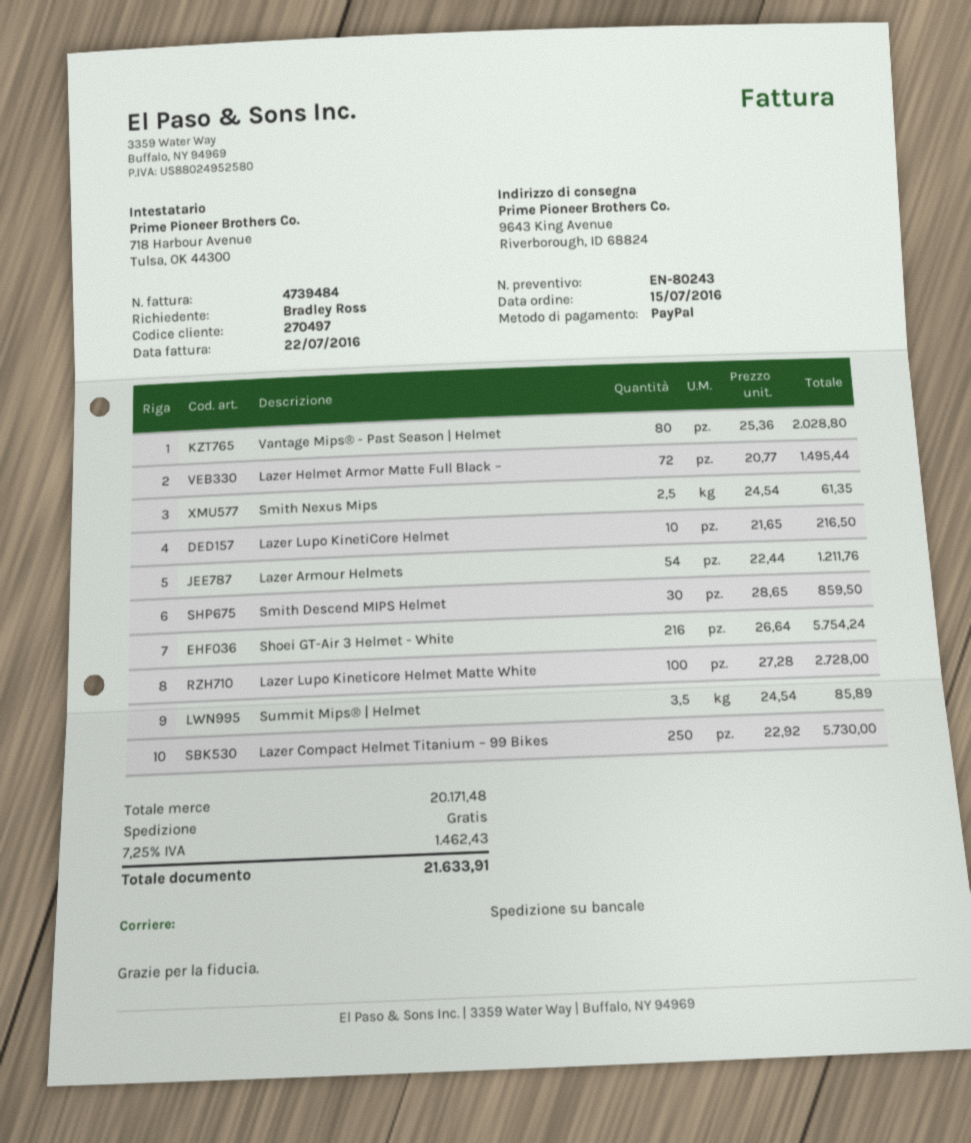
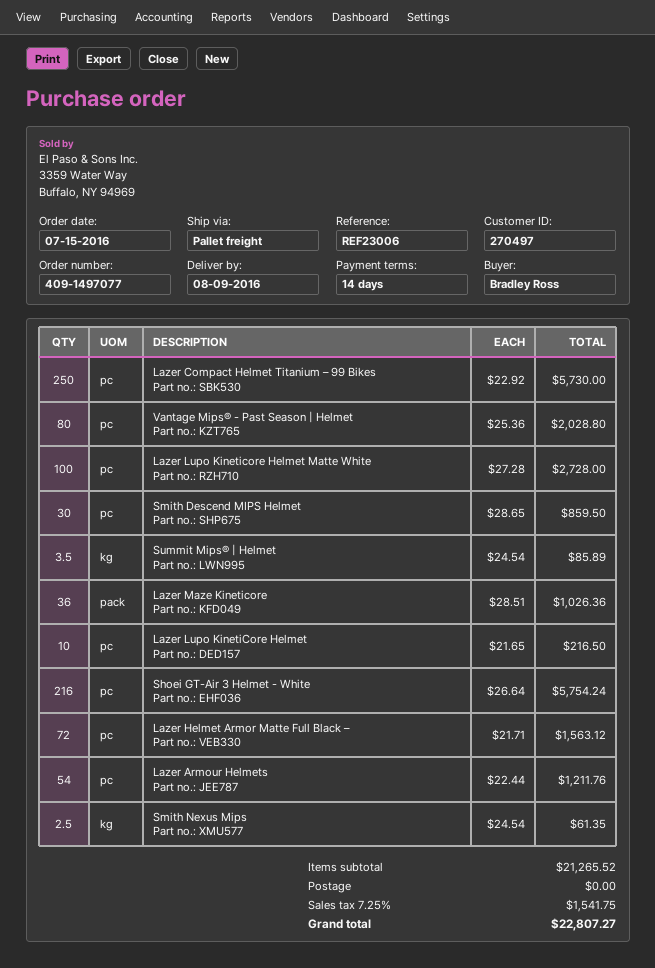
Lazer Helmet Armor Matte Full Black –: 72 x 20.77 = 1495.44 -> 72 x 21.71 = 1563.12
Lazer Maze Kineticore: none -> 36 x 28.51 = 1026.36
subtotal: 20171.48 -> 21265.52
tax: 7.25% = 1462.43 -> 7.25% = 1541.75
total: 21633.91 -> 22807.27

